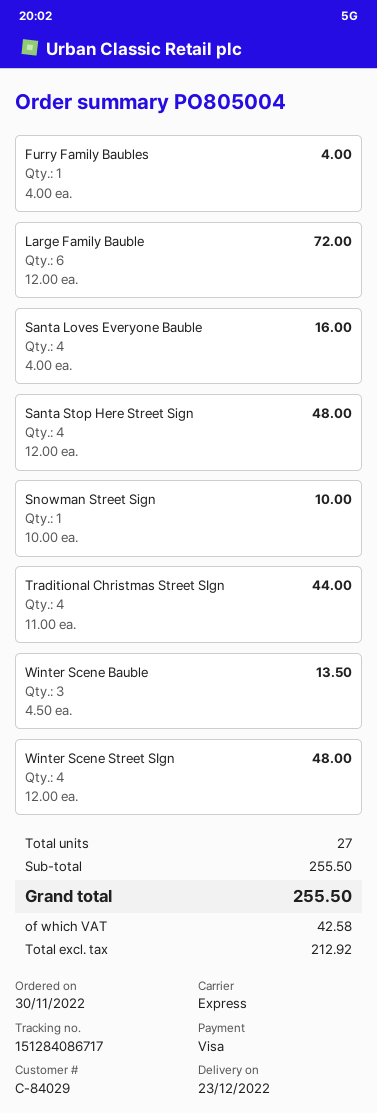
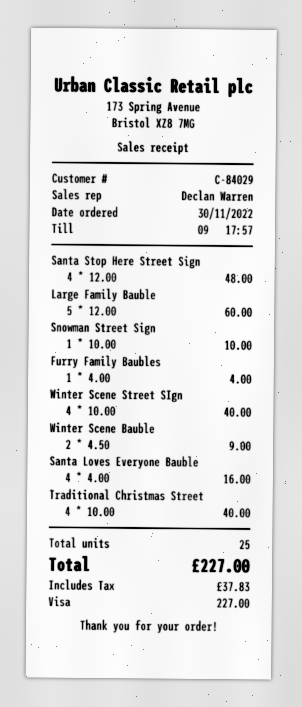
Large Family Bauble: 6 x 12.00 = 72.00 -> 5 x 12.00 = 60.00
Traditional Christmas Street SIgn: 4 x 11.00 = 44.00 -> 4 x 10.00 = 40.00
Winter Scene Bauble: 3 x 4.50 = 13.50 -> 2 x 4.50 = 9.00
Winter Scene Street SIgn: 4 x 12.00 = 48.00 -> 4 x 10.00 = 40.00
total quantity: 27 -> 25
tax: 42.58 -> 37.83
total: 255.50 -> 227.00

